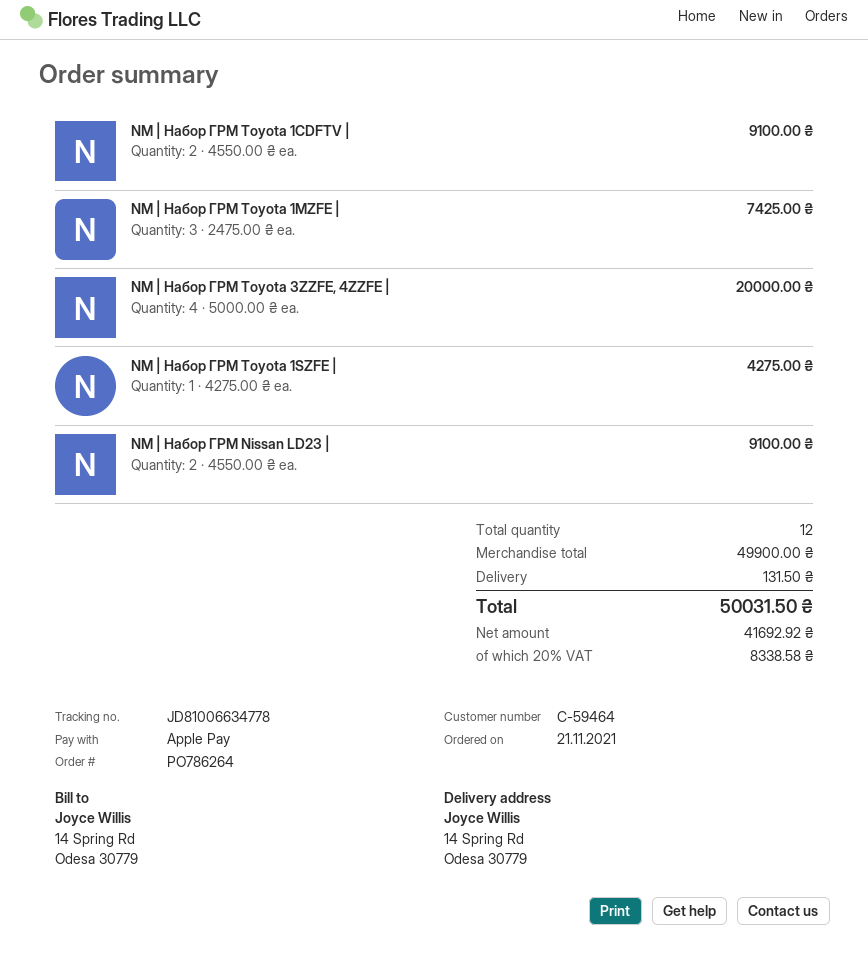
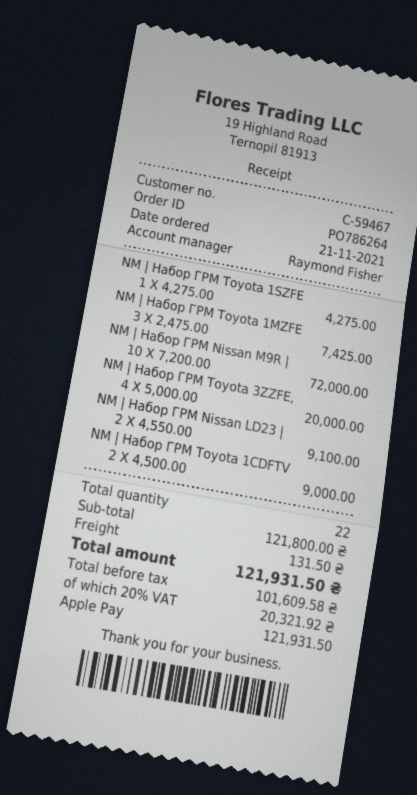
customer number: C-59464 -> C-59467
NM | Набор ГРМ Toyota 1CDFTV |: 2 x 4550.00 = 9100.00 -> 2 x 4500.00 = 9000.00
NM | Набор ГРМ Nissan M9R |: none -> 10 x 7200.00 = 72000.00
total quantity: 12 -> 22
subtotal: 49900.00 -> 121800.00
net: 41692.92 -> 101609.58
tax: 20% = 8338.58 -> 20% = 20321.92
total: 50031.50 -> 121931.50

